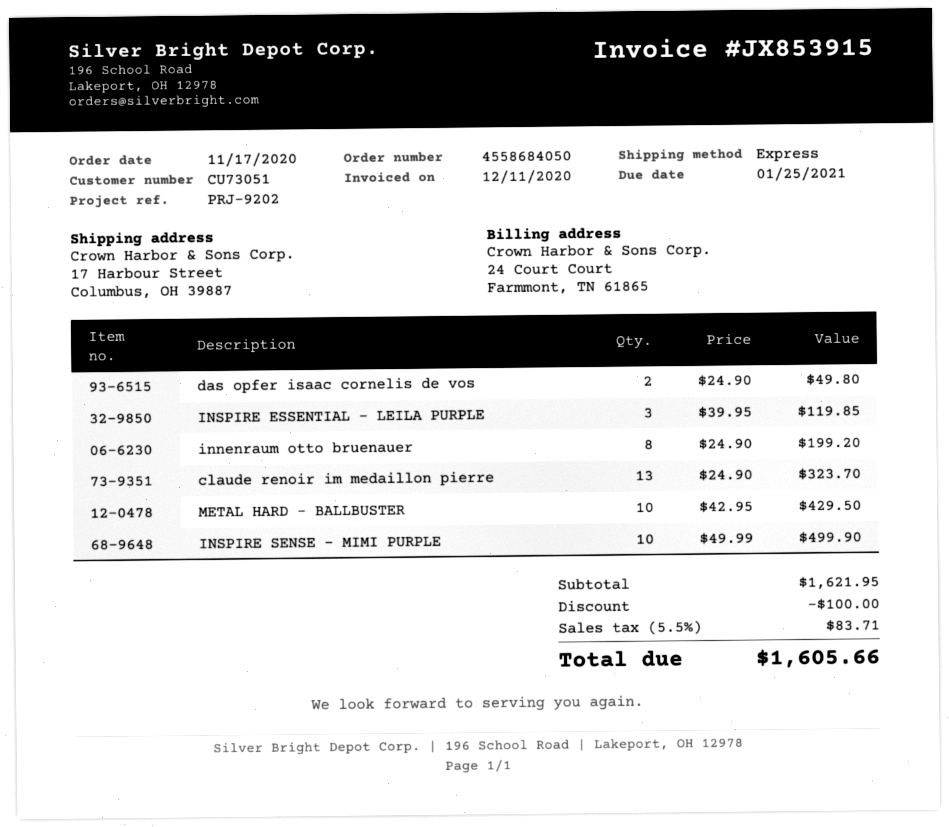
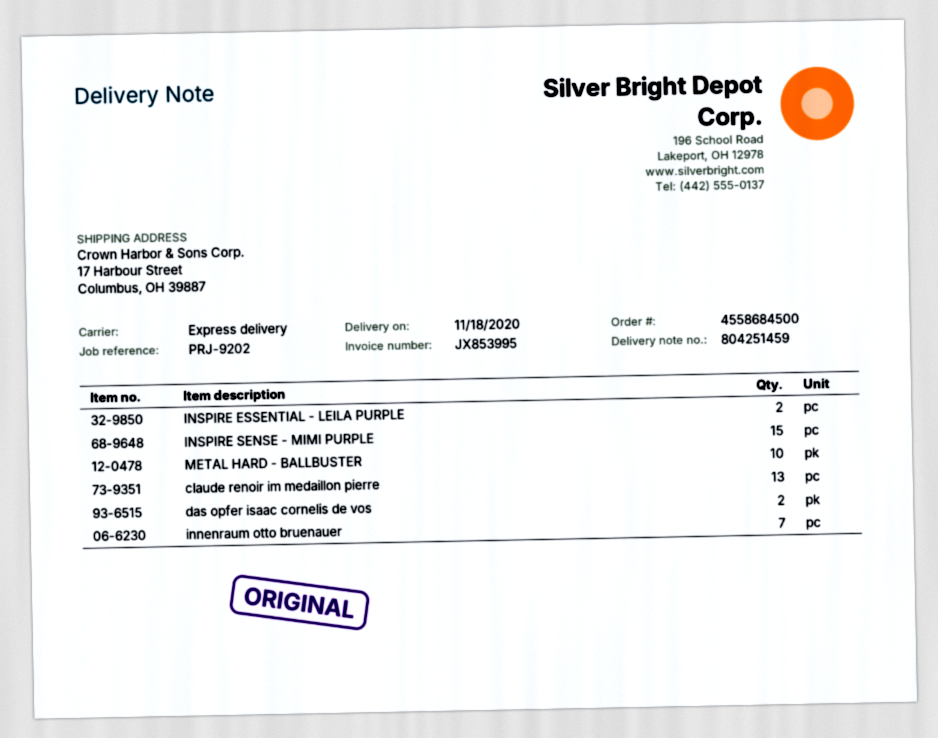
order number: 4558684050 -> 4558684500
invoice number: JX853915 -> JX853995
INSPIRE ESSENTIAL - LEILA PURPLE: 3 -> 2
innenraum otto bruenauer: 8 -> 7
INSPIRE SENSE - MIMI PURPLE: 10 -> 15

